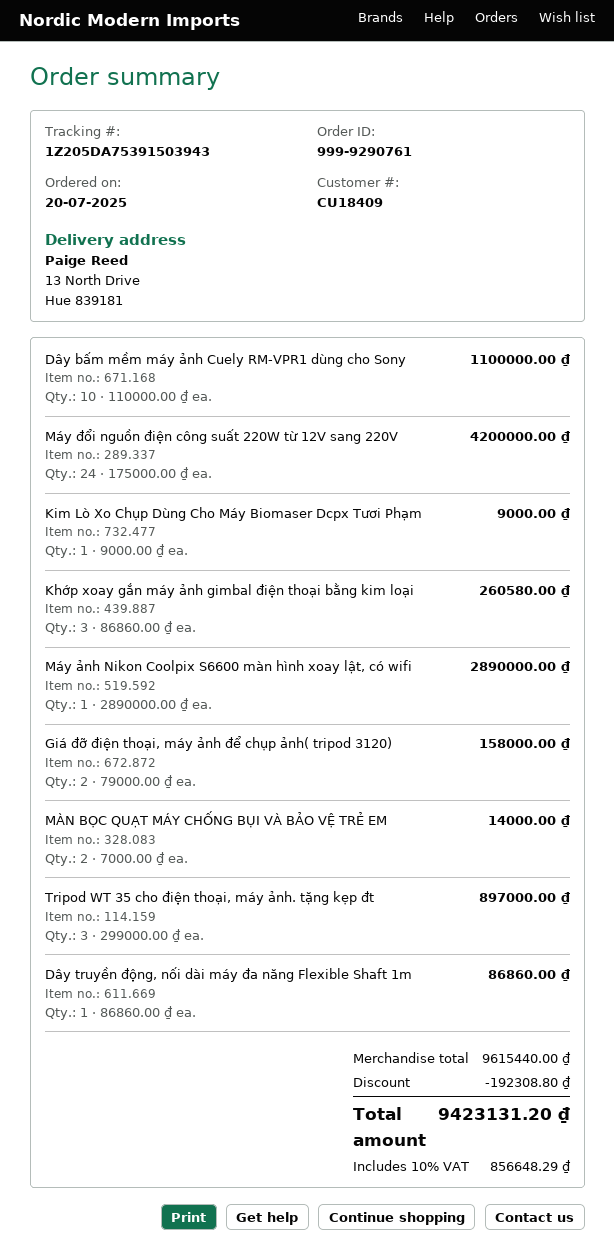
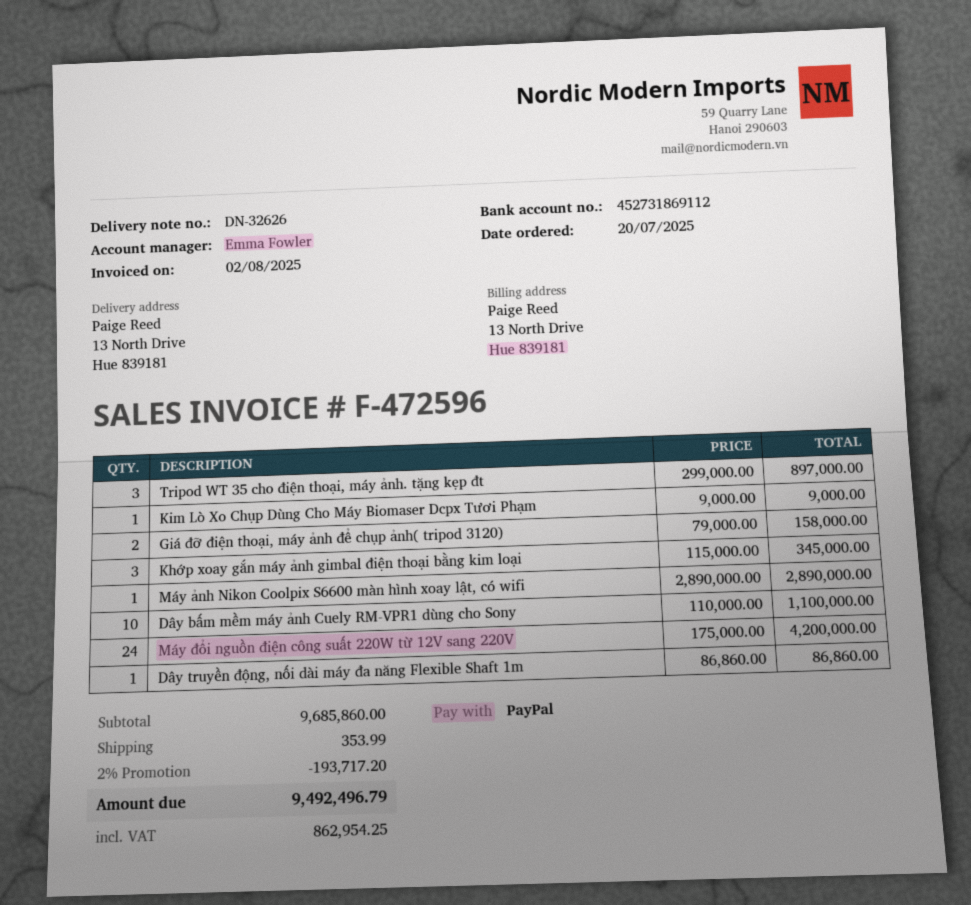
Khớp xoay gắn máy ảnh gimbal điện thoại bằng kim loại: 3 x 86860.00 = 260580.00 -> 3 x 115000.00 = 345000.00
MÀN BỌC QUẠT MÁY CHỐNG BỤI VÀ BẢO VỆ TRẺ EM: 2 x 7000.00 = 14000.00 -> none
subtotal: 9615440.00 -> 9685860.00
discount: 192308.80 -> 193717.20
shipping: none -> 353.99
tax: 856648.29 -> 862954.25
total: 9423131.20 -> 9492496.79

